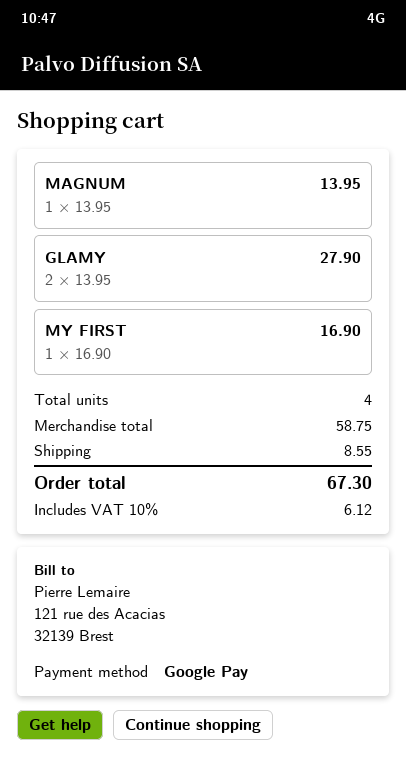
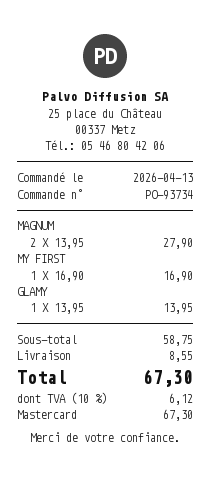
payment method: Google Pay -> Mastercard
MAGNUM: 1 x 13.95 = 13.95 -> 2 x 13.95 = 27.90
GLAMY: 2 x 13.95 = 27.90 -> 1 x 13.95 = 13.95

